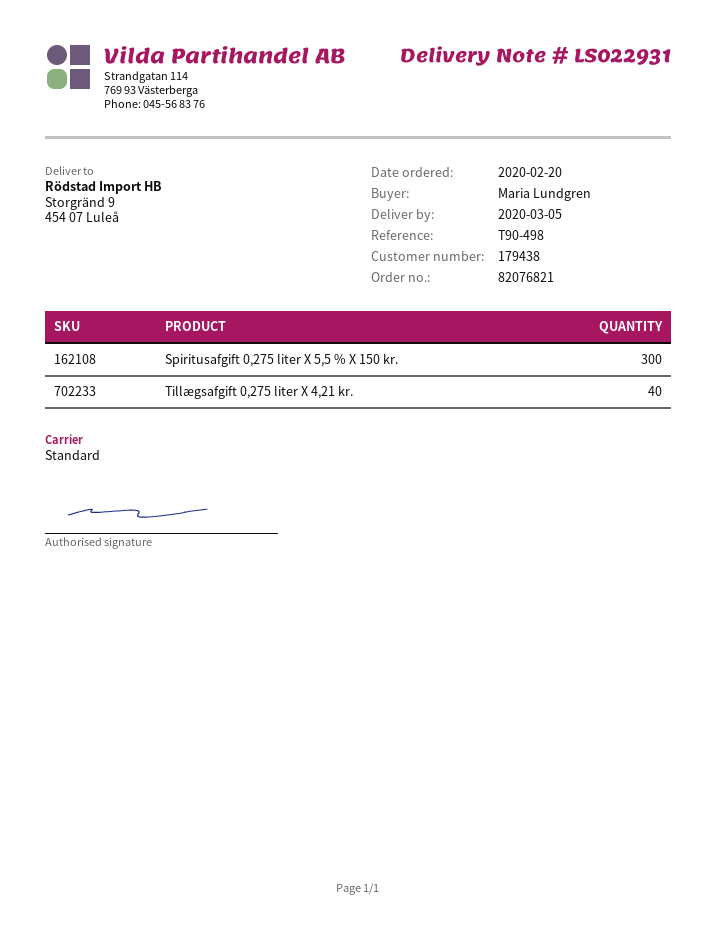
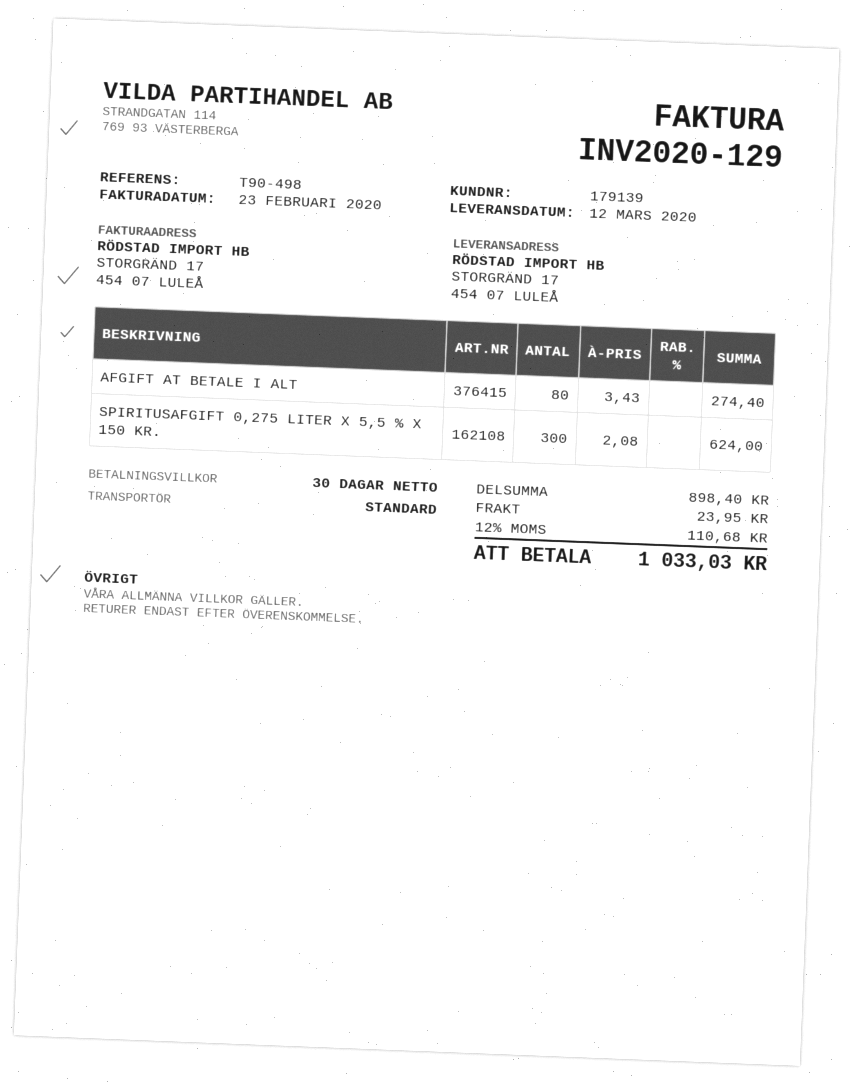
delivery date: 2020-03-05 -> 2020-03-12
customer number: 179438 -> 179139
ship to: Storgränd 9, 454 07 Luleå -> STORGRÄND 17, 454 07 LULEÅ
Tillægsafgift 0,275 liter X 4,21 kr.: 40 -> none
AFGIFT AT BETALE I ALT: none -> 80

